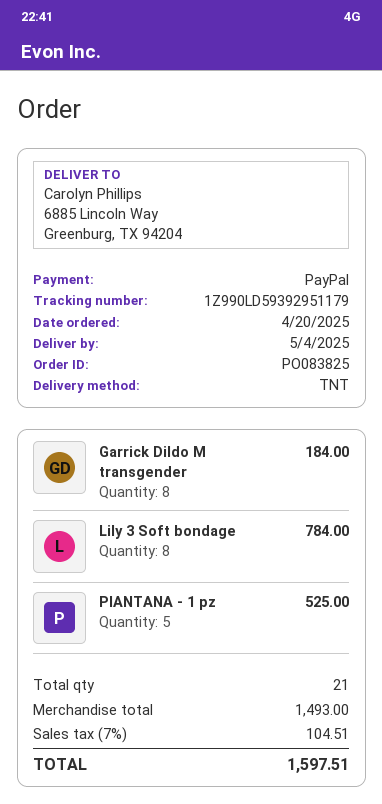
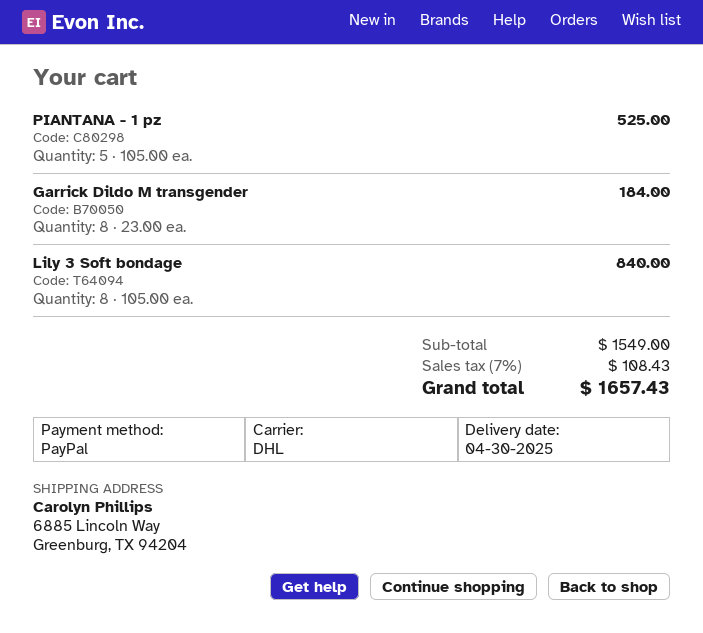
delivery date: 2025-05-04 -> 2025-04-30
shipping method: TNT -> DHL
Lily 3 Soft bondage: 8 for 784.00 -> 8 for 840.00
subtotal: 1493.00 -> 1549.00
tax: 7% = 104.51 -> 7% = 108.43
total: 1597.51 -> 1657.43

